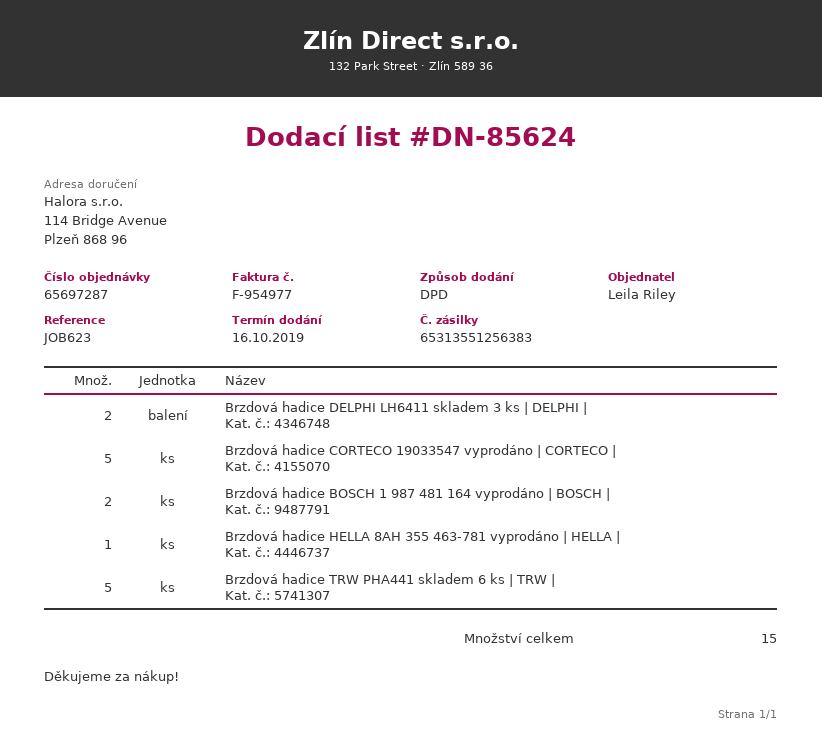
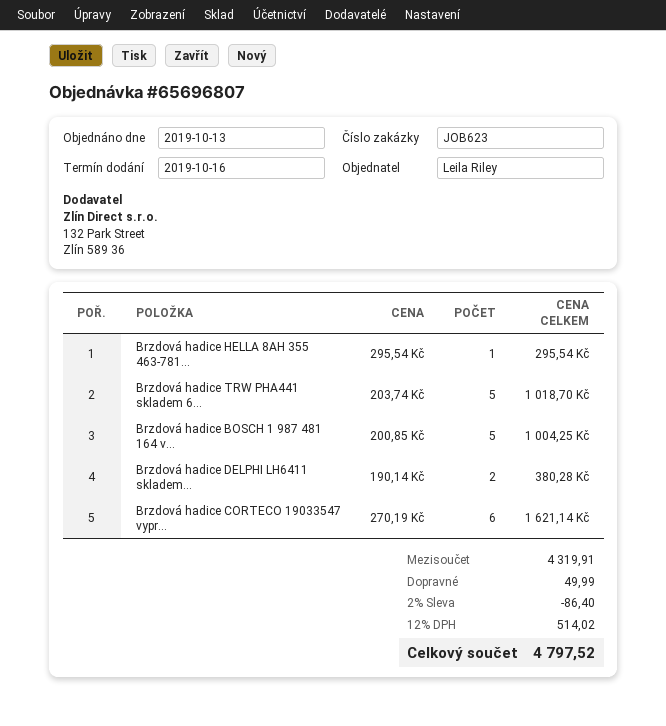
order number: 65697287 -> 65696807
Brzdová hadice CORTECO 19033547 vyprodáno | CORTECO |: 5 -> 6
Brzdová hadice BOSCH 1 987 481 164 vyprodáno | BOSCH |: 2 -> 5

